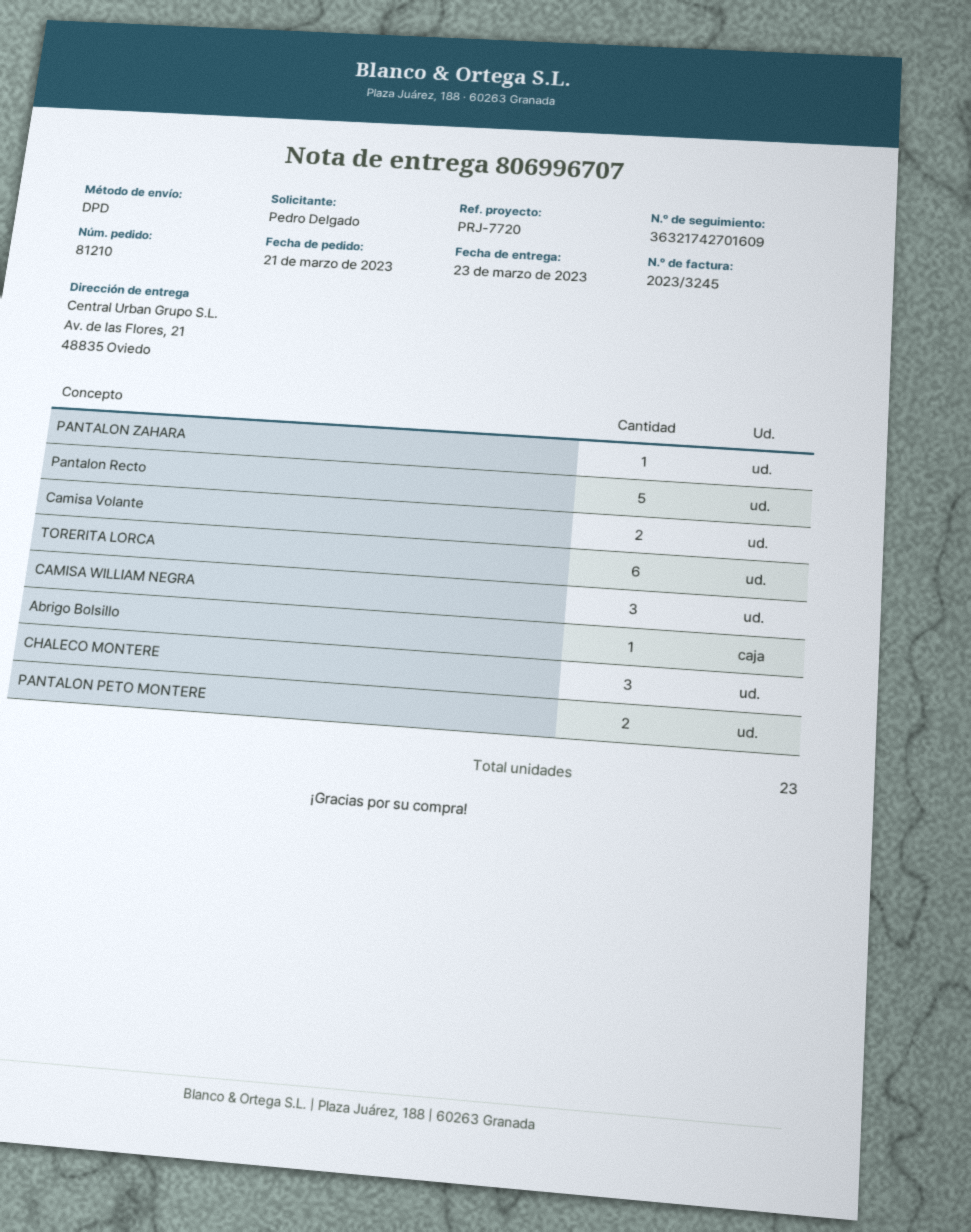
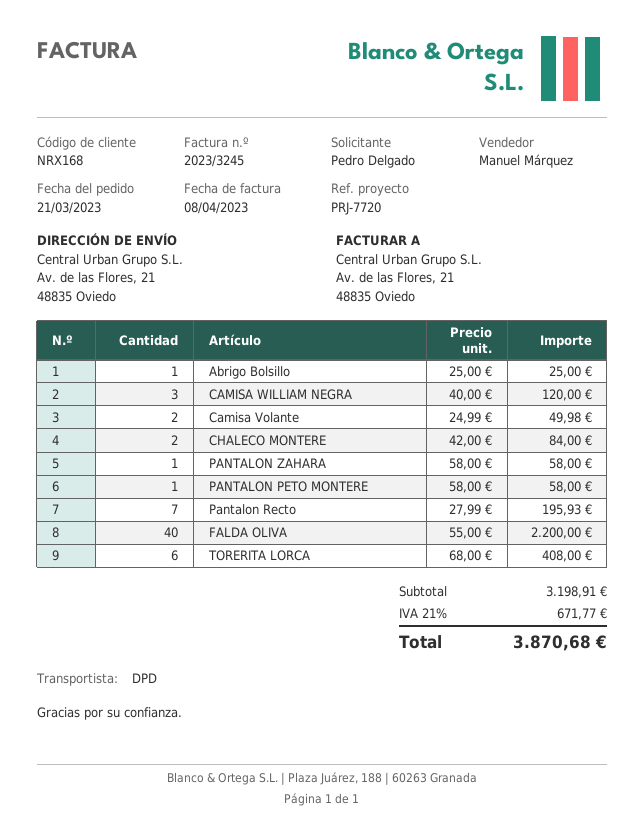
Pantalon Recto: 5 -> 7
CHALECO MONTERE: 3 -> 2
PANTALON PETO MONTERE: 2 -> 1
FALDA OLIVA: none -> 40

